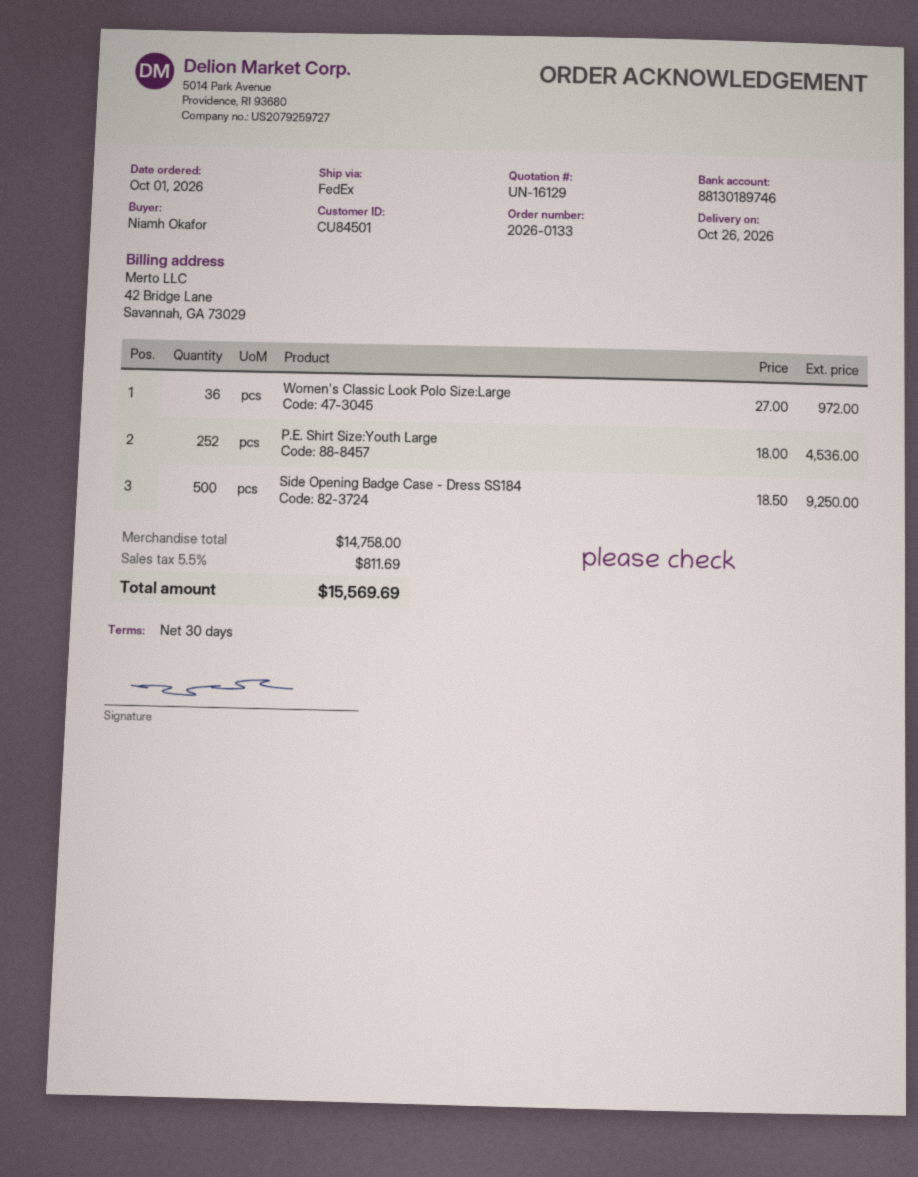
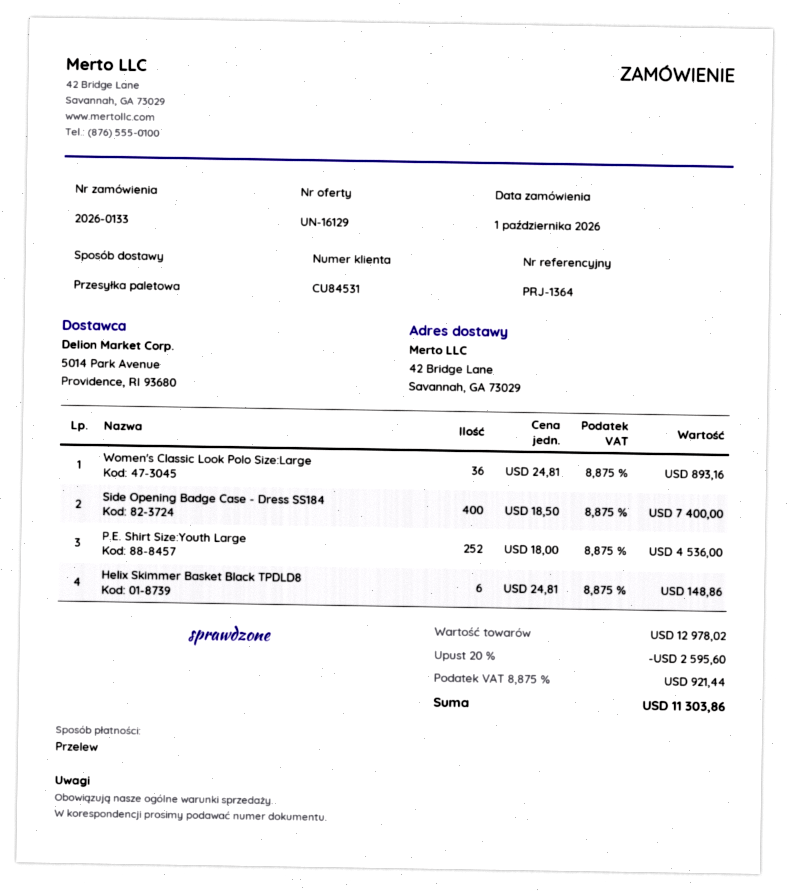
customer number: CU84501 -> CU84531
shipping method: FedEx -> pallet freight
Women's Classic Look Polo Size:Large: 36 x 27.00 = 972.00 -> 36 x 24.81 = 893.16
Side Opening Badge Case - Dress SS184: 500 x 18.50 = 9250.00 -> 400 x 18.50 = 7400.00
Helix Skimmer Basket Black TPDLD8: none -> 6 x 24.81 = 148.86
subtotal: 14758.00 -> 12978.02
discount: none -> 20% = 2595.60
tax: 5.5% = 811.69 -> 8.875% = 921.44
total: 15569.69 -> 11303.86

